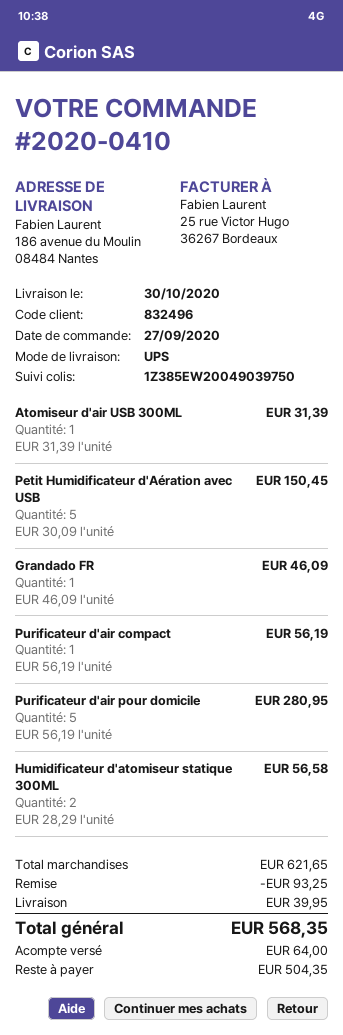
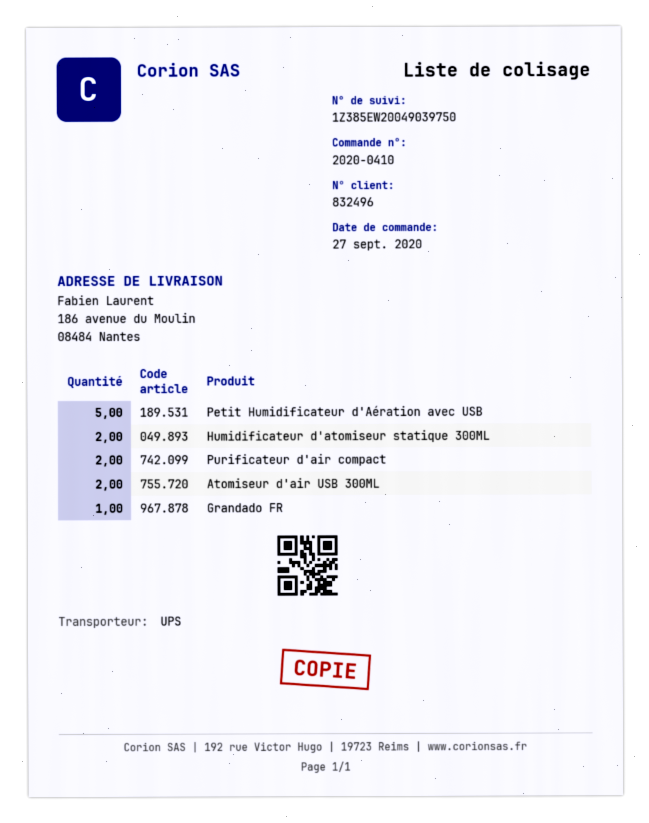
Atomiseur d'air USB 300ML: 1 -> 2
Purificateur d'air compact: 1 -> 2
Purificateur d'air pour domicile: 5 -> none

